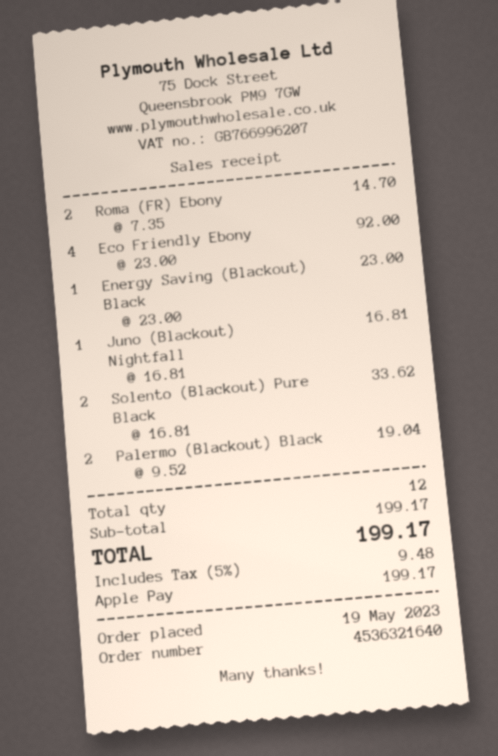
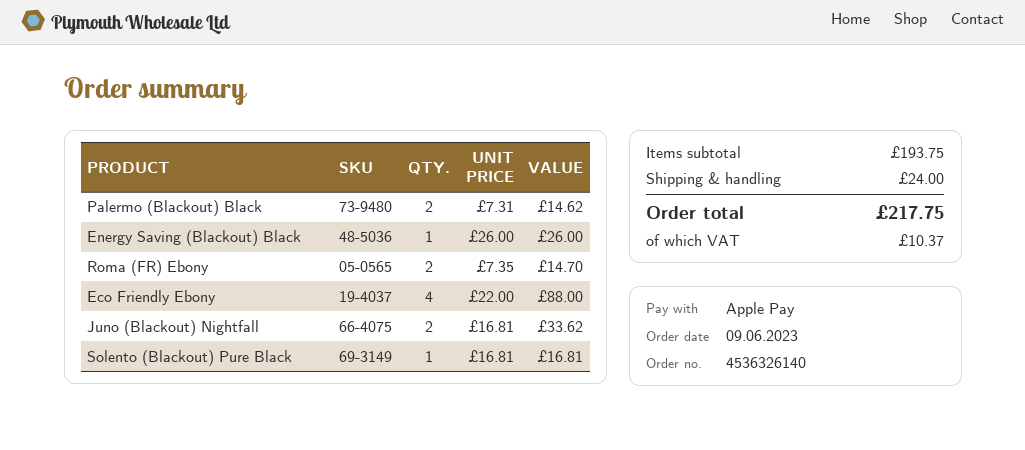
order number: 4536321640 -> 4536326140
order date: 2023-05-19 -> 2023-06-09
Eco Friendly Ebony: 4 x 23.00 = 92.00 -> 4 x 22.00 = 88.00
Energy Saving (Blackout) Black: 1 x 23.00 = 23.00 -> 1 x 26.00 = 26.00
Juno (Blackout) Nightfall: 1 x 16.81 = 16.81 -> 2 x 16.81 = 33.62
Solento (Blackout) Pure Black: 2 x 16.81 = 33.62 -> 1 x 16.81 = 16.81
Palermo (Blackout) Black: 2 x 9.52 = 19.04 -> 2 x 7.31 = 14.62
subtotal: 199.17 -> 193.75
shipping: none -> 24.00
tax: 9.48 -> 10.37
total: 199.17 -> 217.75

